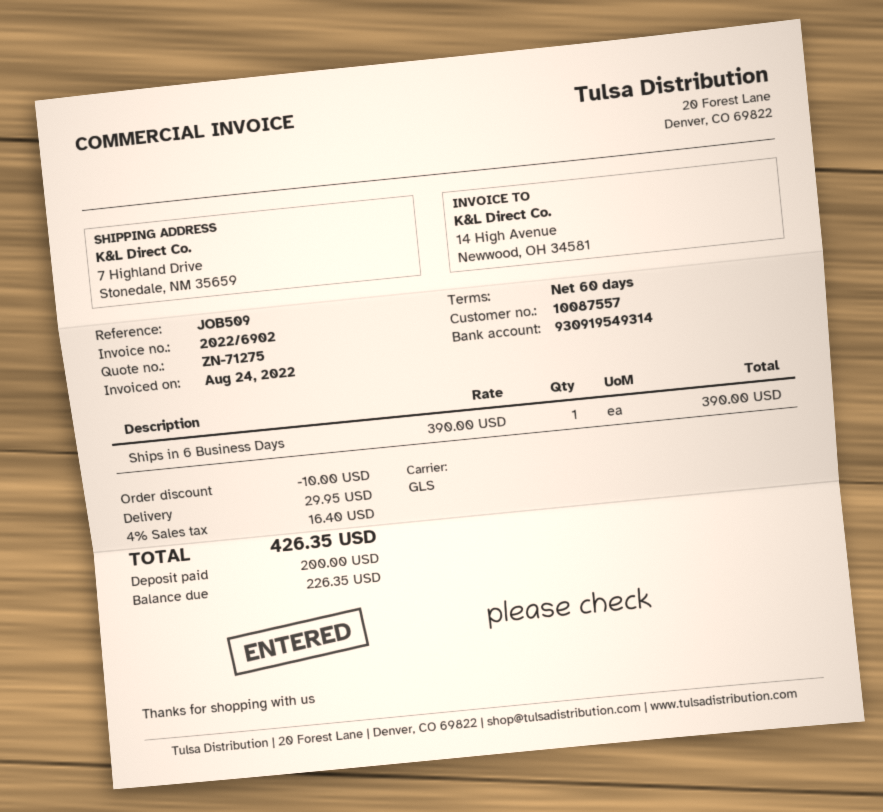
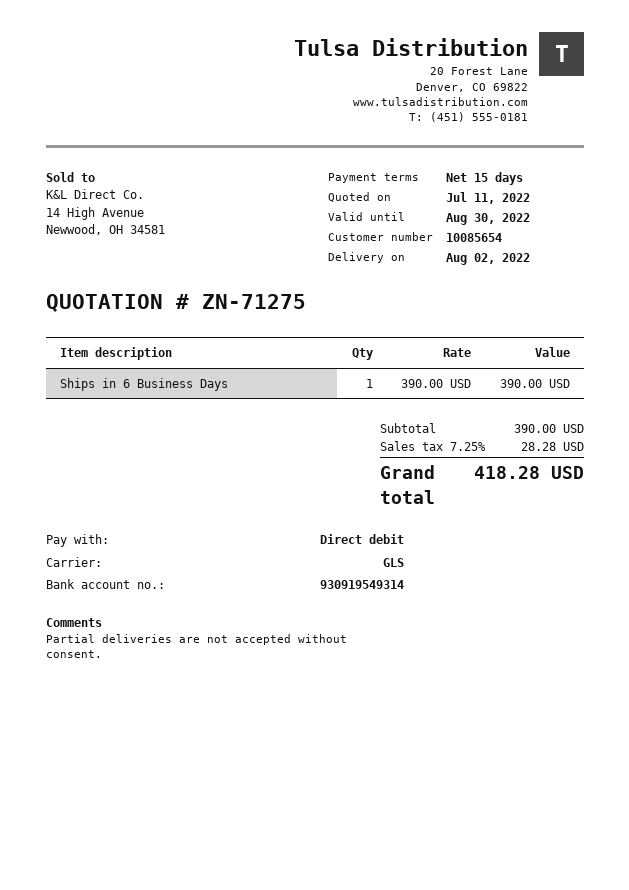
payment terms: 60 days -> 15 days
customer number: 10087557 -> 10085654
discount: 10.00 -> none
shipping: 29.95 -> none
tax: 4% = 16.40 -> 7.25% = 28.28
total: 426.35 -> 418.28

